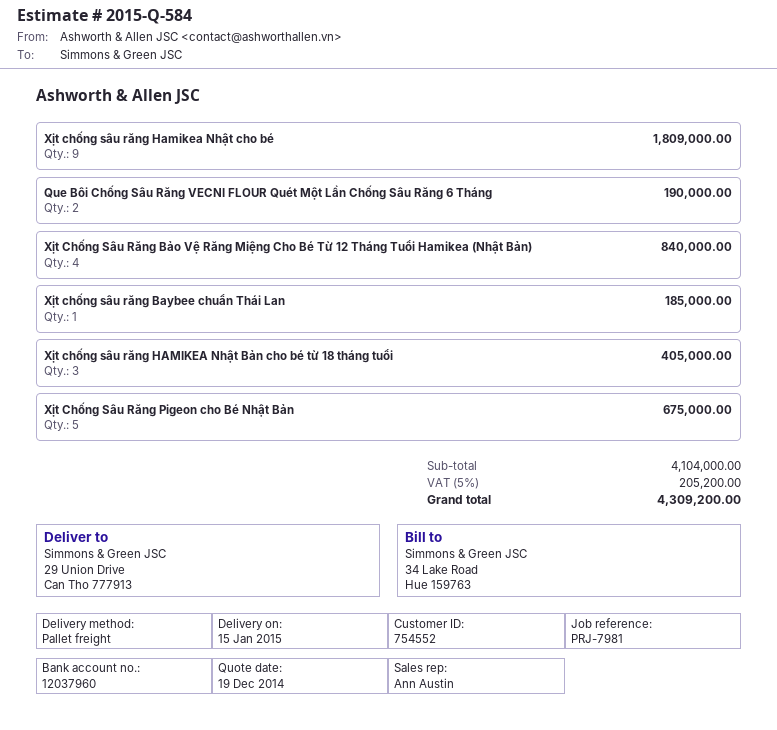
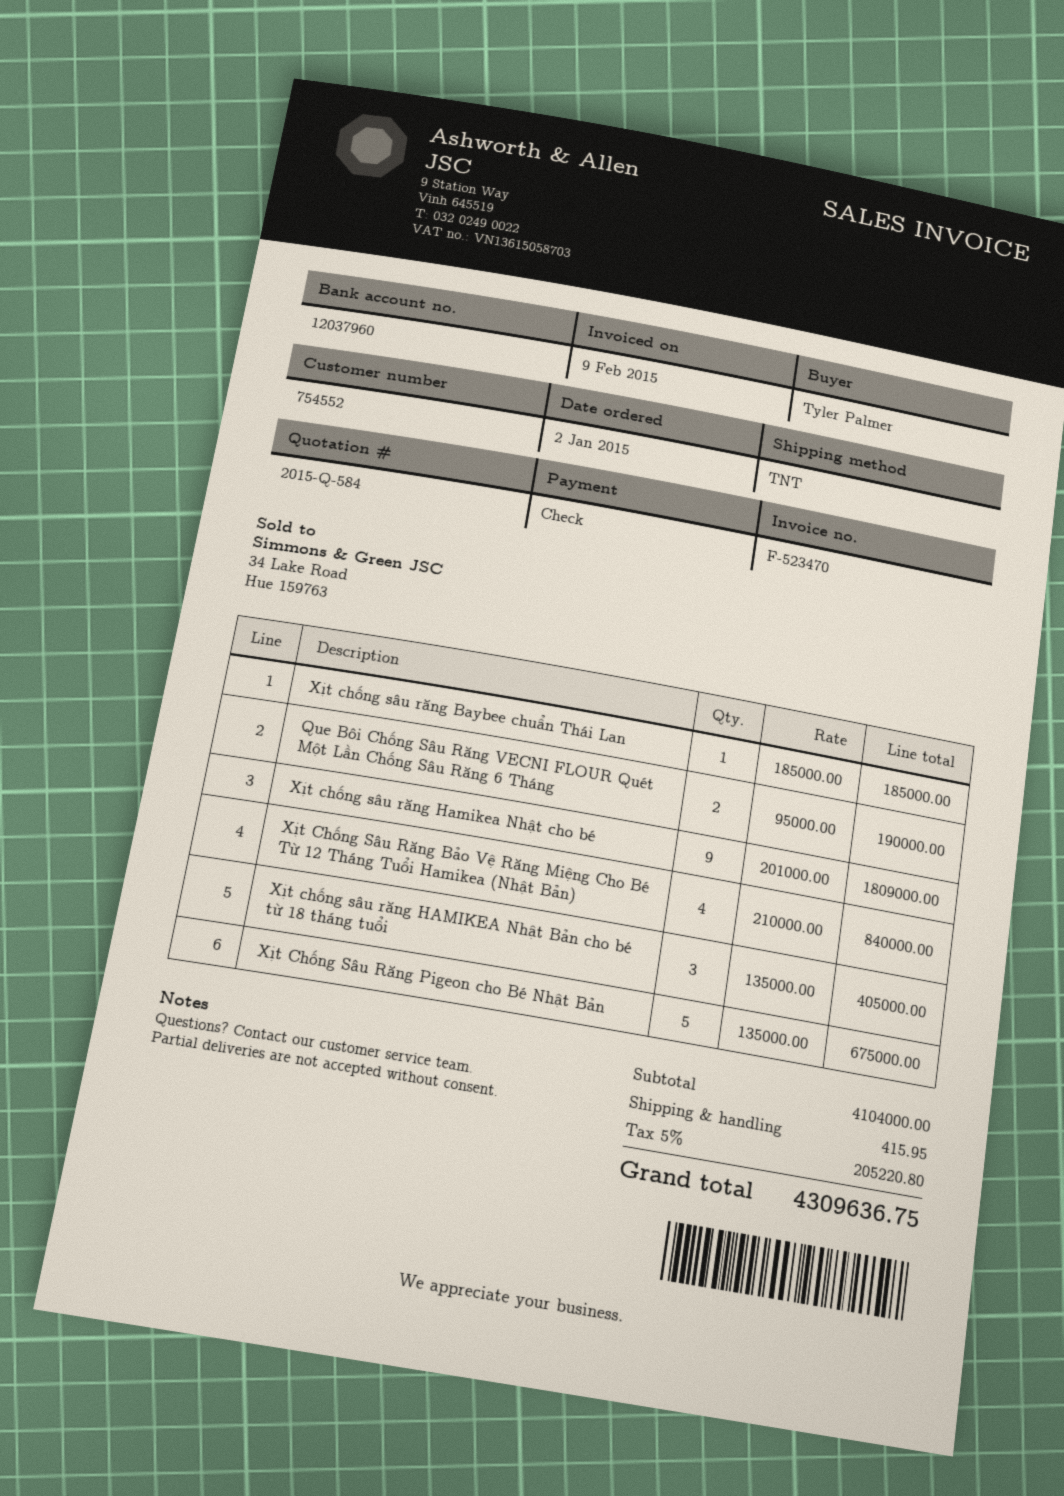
shipping method: pallet freight -> TNT
shipping: none -> 415.95
tax: 5% = 205200.00 -> 5% = 205220.80
total: 4309200.00 -> 4309636.75

